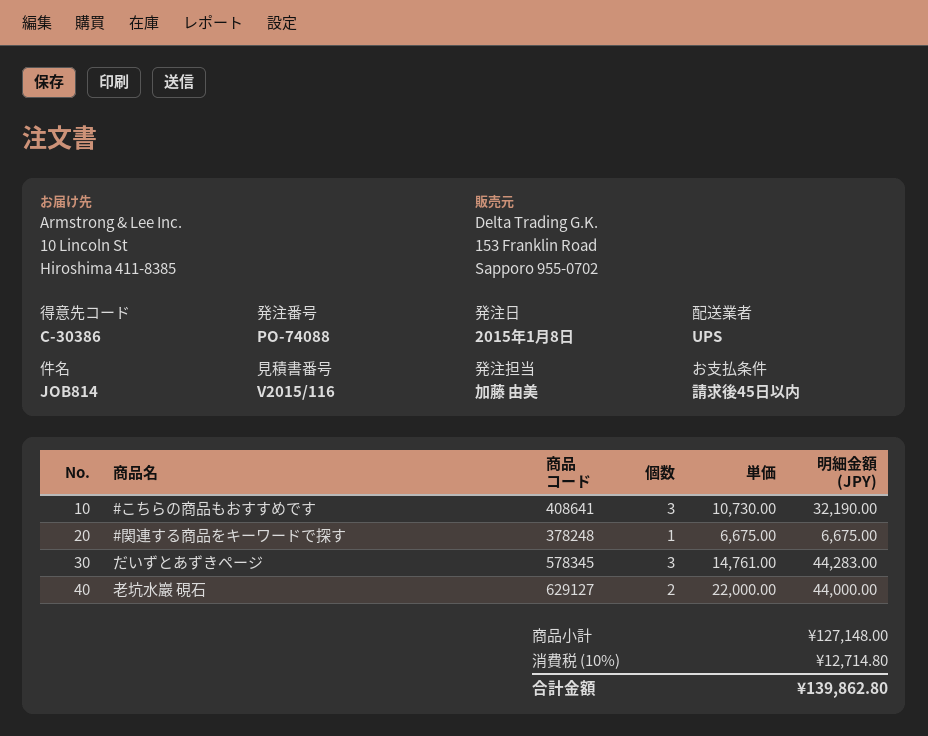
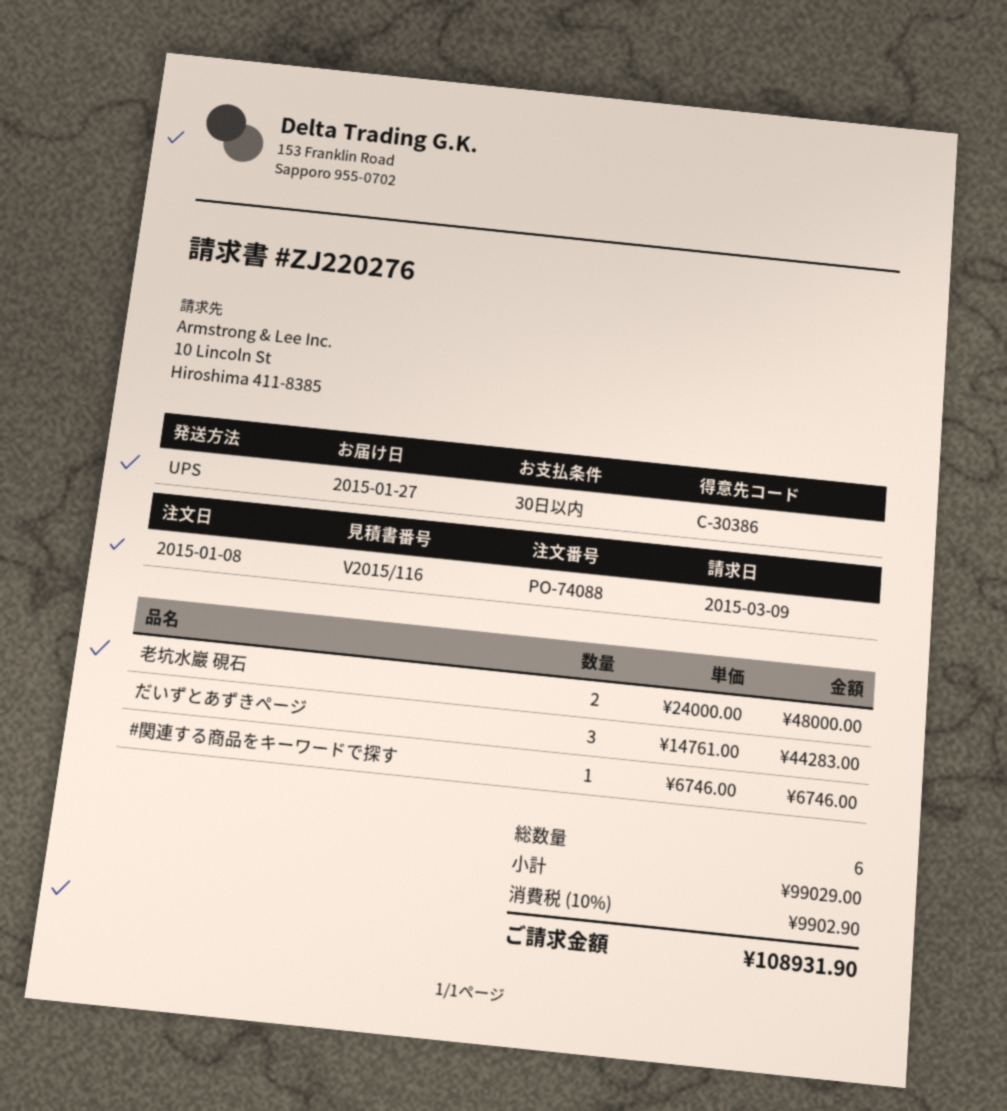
payment terms: 45 days -> 30 days
#こちらの商品もおすすめです: 3 x 10730.00 = 32190.00 -> none
#関連する商品をキーワードで探す: 1 x 6675.00 = 6675.00 -> 1 x 6746.00 = 6746.00
老坑水巖 硯石: 2 x 22000.00 = 44000.00 -> 2 x 24000.00 = 48000.00
subtotal: 127148.00 -> 99029.00
tax: 10% = 12714.80 -> 10% = 9902.90
total: 139862.80 -> 108931.90

